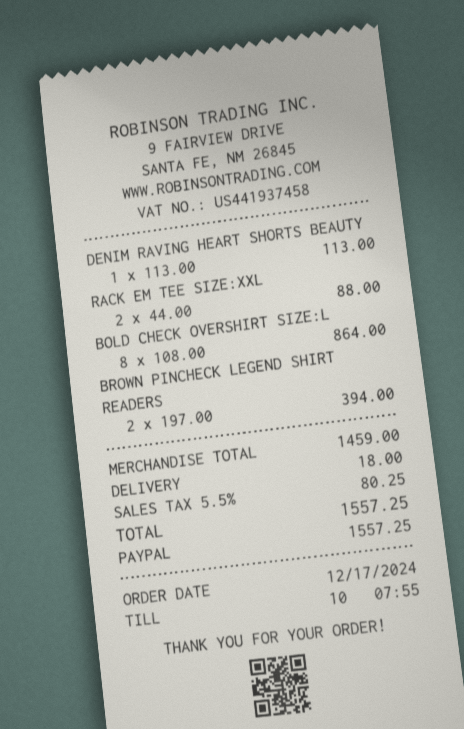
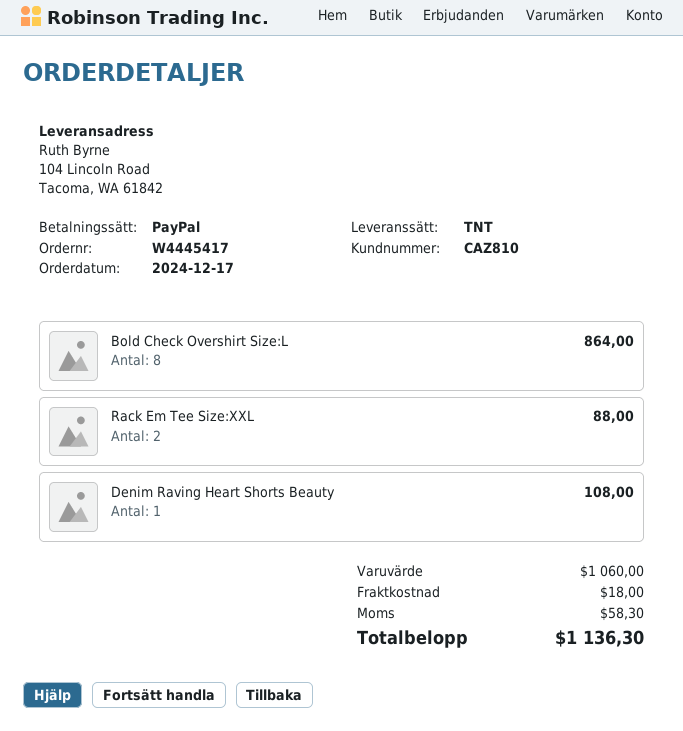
DENIM RAVING HEART SHORTS BEAUTY: 1 for 113.00 -> 1 for 108.00
BROWN PINCHECK LEGEND SHIRT READERS: 2 for 394.00 -> none
subtotal: 1459.00 -> 1060.00
tax: 80.25 -> 58.30
total: 1557.25 -> 1136.30

